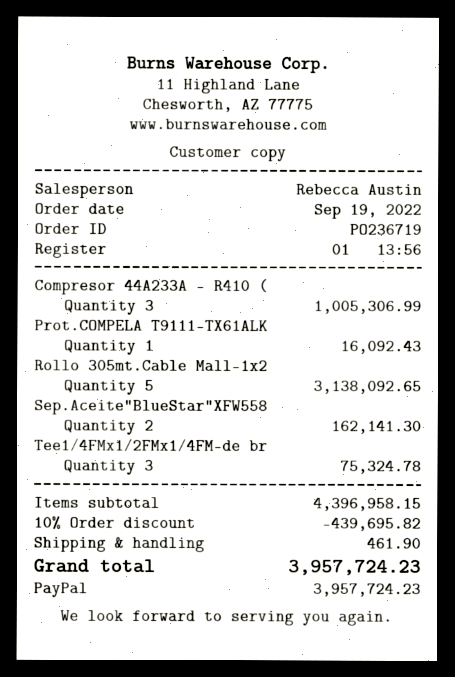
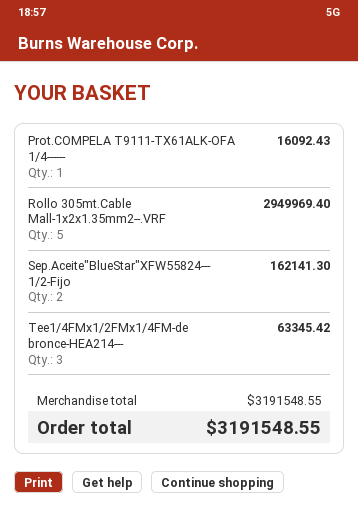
Compresor 44A233A - R410 (: 3 for 1005306.99 -> none
Rollo 305mt.Cable Mall-1x2: 5 for 3138092.65 -> 5 for 2949969.40
Tee1/4FMx1/2FMx1/4FM-de br: 3 for 75324.78 -> 3 for 63345.42
subtotal: 4396958.15 -> 3191548.55
discount: 10% = 439695.82 -> none
shipping: 461.90 -> none
total: 3957724.23 -> 3191548.55

